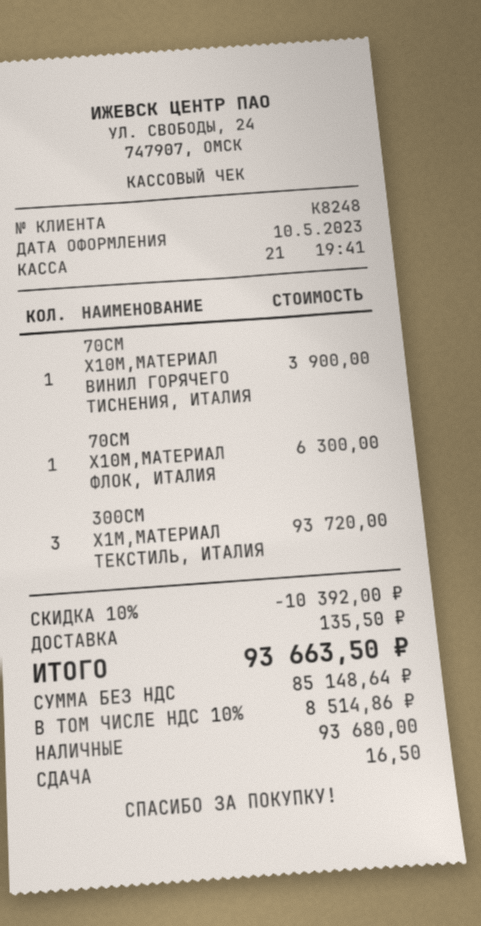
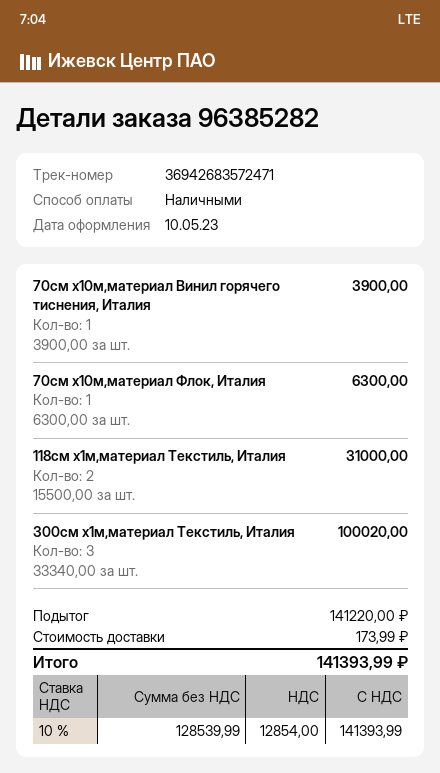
300СМ X1М,МАТЕРИАЛ ТЕКСТИЛЬ, ИТАЛИЯ: 3 for 93720.00 -> 3 for 100020.00
118см x1м,материал Текстиль, Италия: none -> 2 for 31000.00
discount: 10% = 10392.00 -> none
shipping: 135.50 -> 173.99
net: 85148.64 -> 128539.99
tax: 10% = 8514.86 -> 10% = 12854.00
total: 93663.50 -> 141393.99

